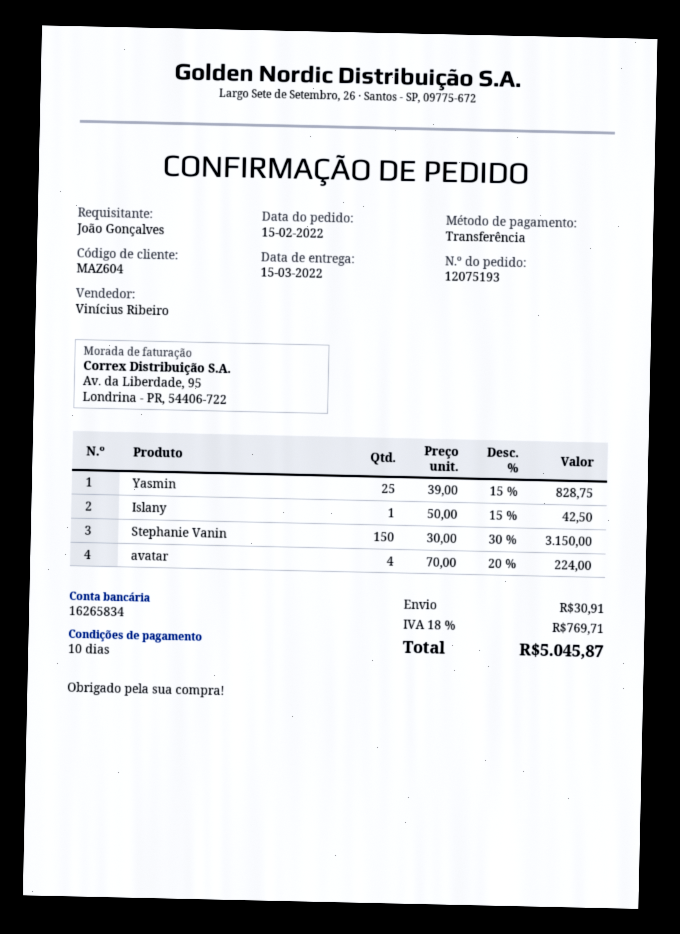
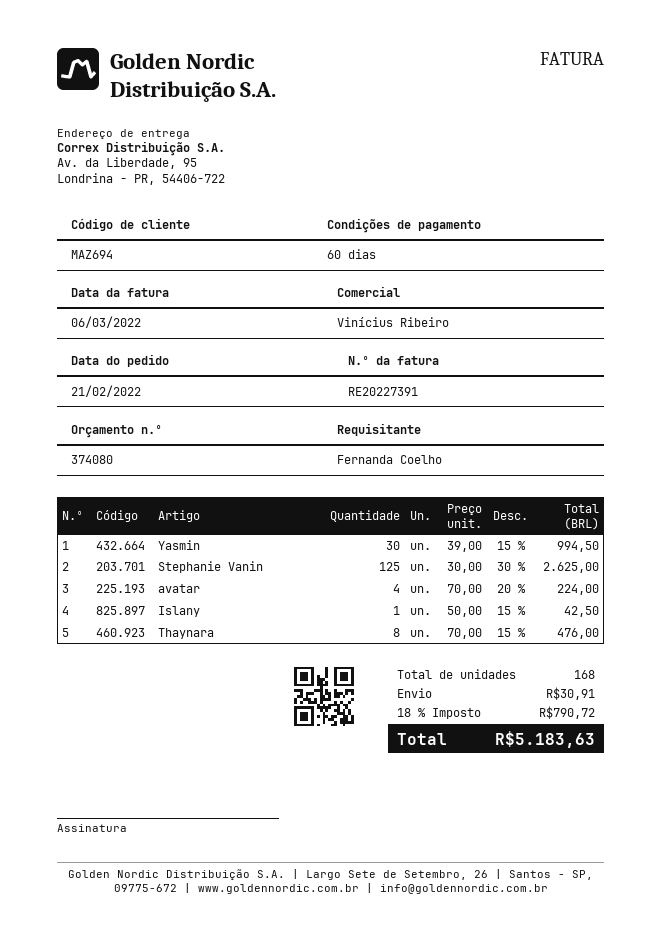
order date: 2022-02-15 -> 2022-02-21
payment terms: 10 days -> 60 days
customer number: MAZ604 -> MAZ694
ordered by: João Gonçalves -> Fernanda Coelho
Yasmin: 25 x 39.00 - 15% = 828.75 -> 30 x 39.00 - 15% = 994.50
Stephanie Vanin: 150 x 30.00 - 30% = 3150.00 -> 125 x 30.00 - 30% = 2625.00
Thaynara: none -> 8 x 70.00 - 15% = 476.00
tax: 18% = 769.71 -> 18% = 790.72
total: 5045.87 -> 5183.63

